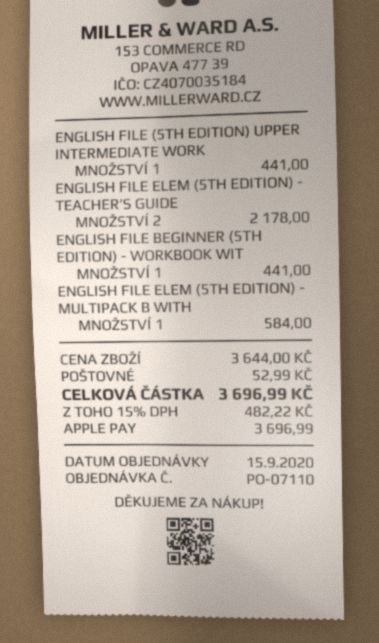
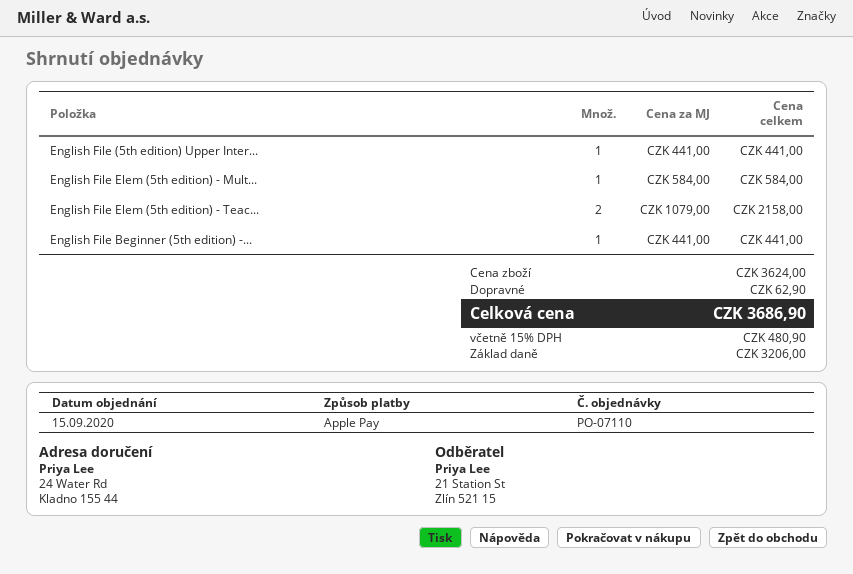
ENGLISH FILE ELEM (5TH EDITION) - TEACHER’S GUIDE: 2 for 2178.00 -> 2 for 2158.00
subtotal: 3644.00 -> 3624.00
shipping: 52.99 -> 62.90
tax: 15% = 482.22 -> 15% = 480.90
total: 3696.99 -> 3686.90

